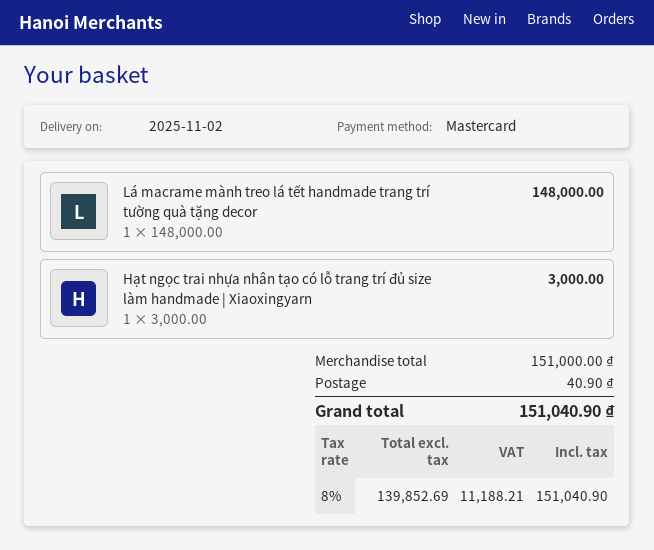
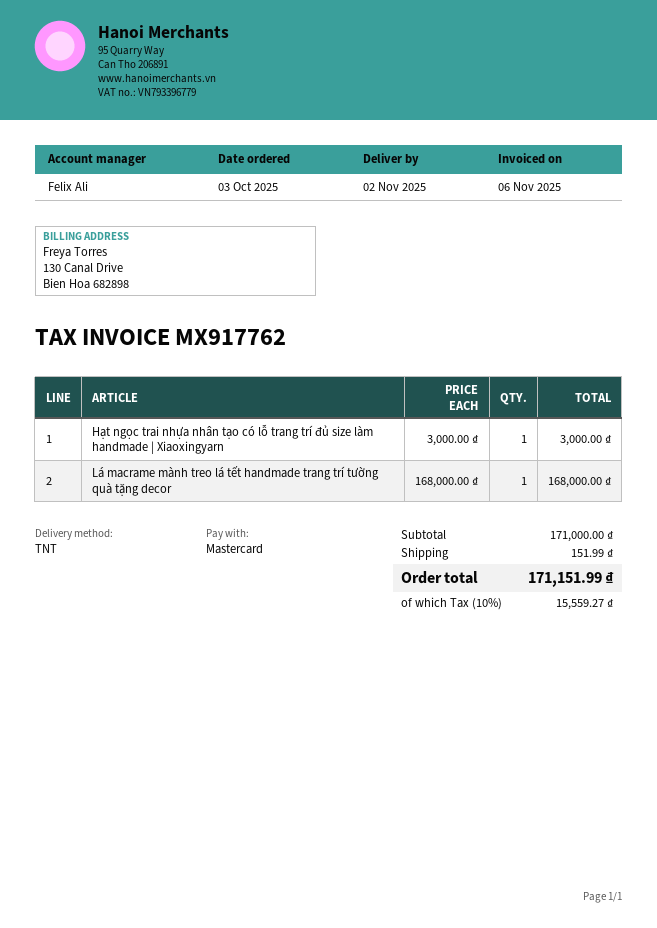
Lá macrame mành treo lá tết handmade trang trí tường quà tặng decor: 1 x 148000.00 = 148000.00 -> 1 x 168000.00 = 168000.00
subtotal: 151000.00 -> 171000.00
shipping: 40.90 -> 151.99
tax: 8% = 11188.21 -> 10% = 15559.27
total: 151040.90 -> 171151.99

